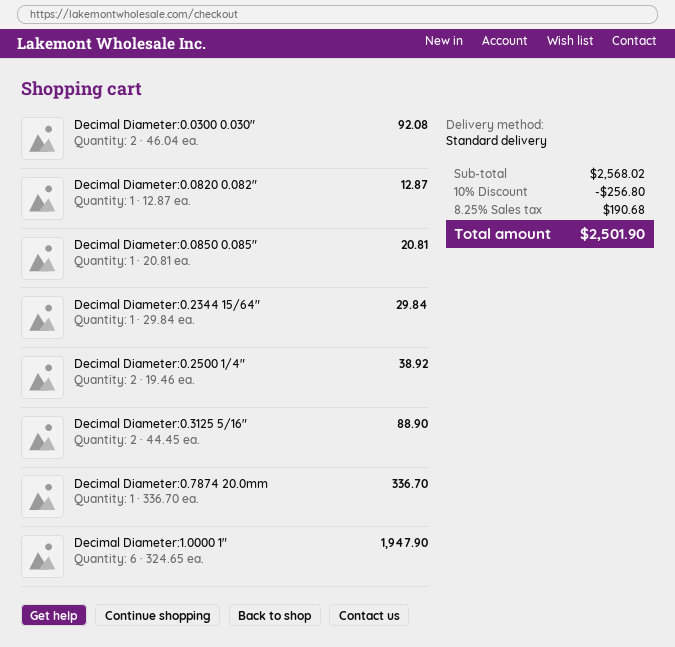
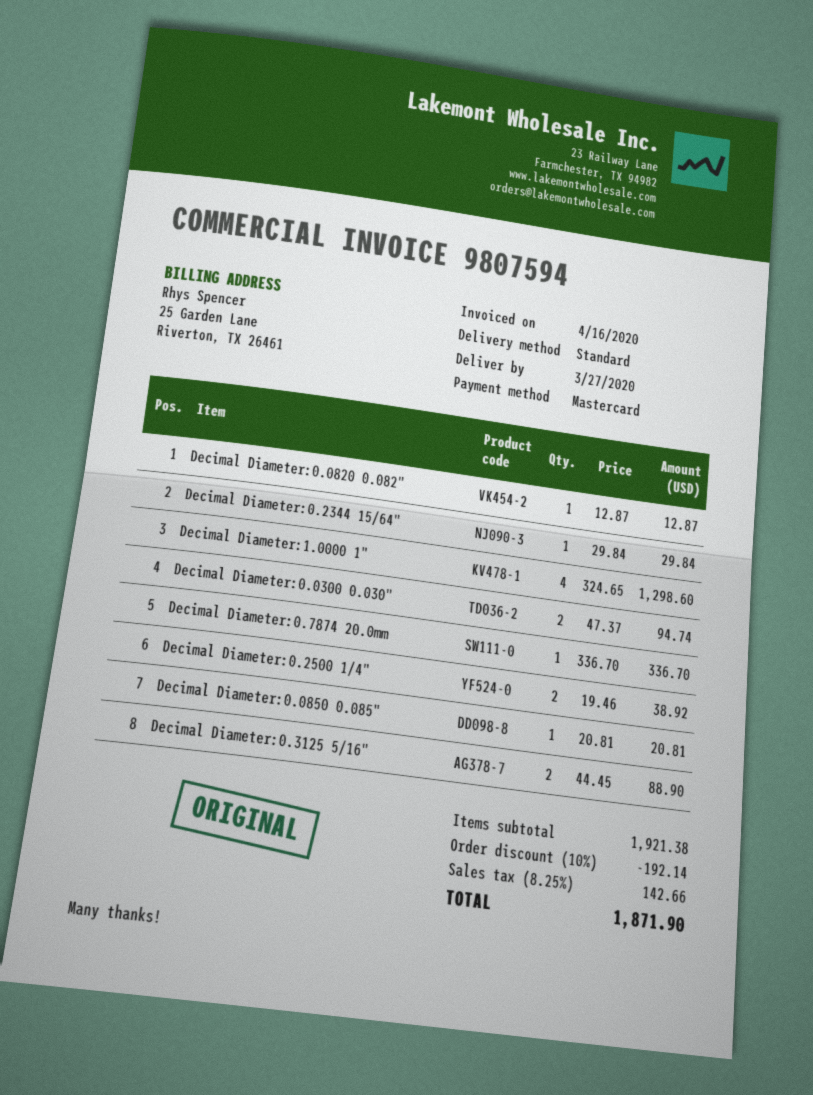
Decimal Diameter:0.0300 0.030": 2 x 46.04 = 92.08 -> 2 x 47.37 = 94.74
Decimal Diameter:1.0000 1": 6 x 324.65 = 1947.90 -> 4 x 324.65 = 1298.60
subtotal: 2568.02 -> 1921.38
discount: 10% = 256.80 -> 10% = 192.14
tax: 8.25% = 190.68 -> 8.25% = 142.66
total: 2501.90 -> 1871.90

